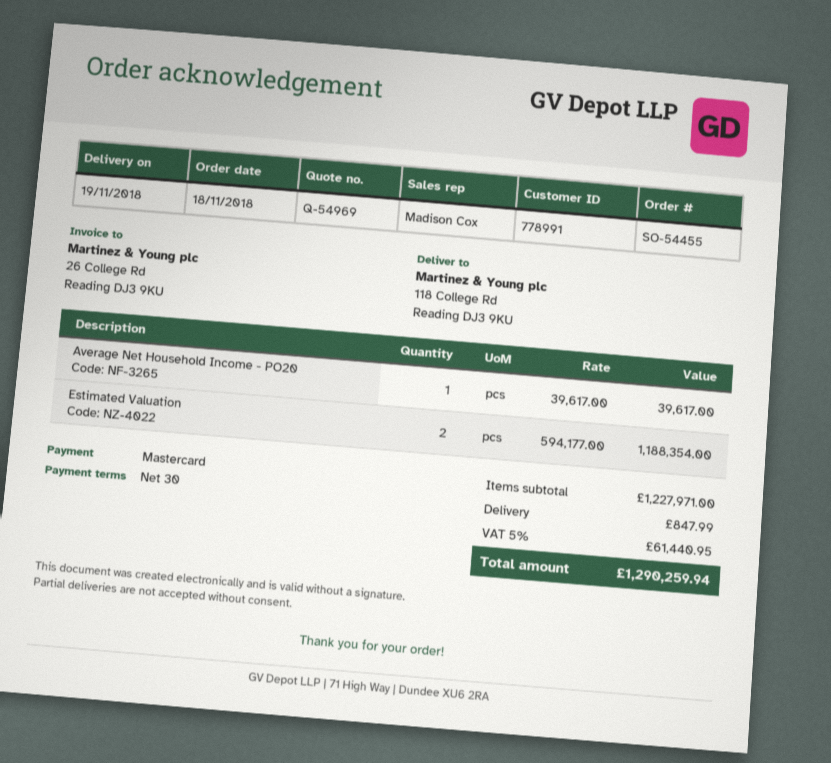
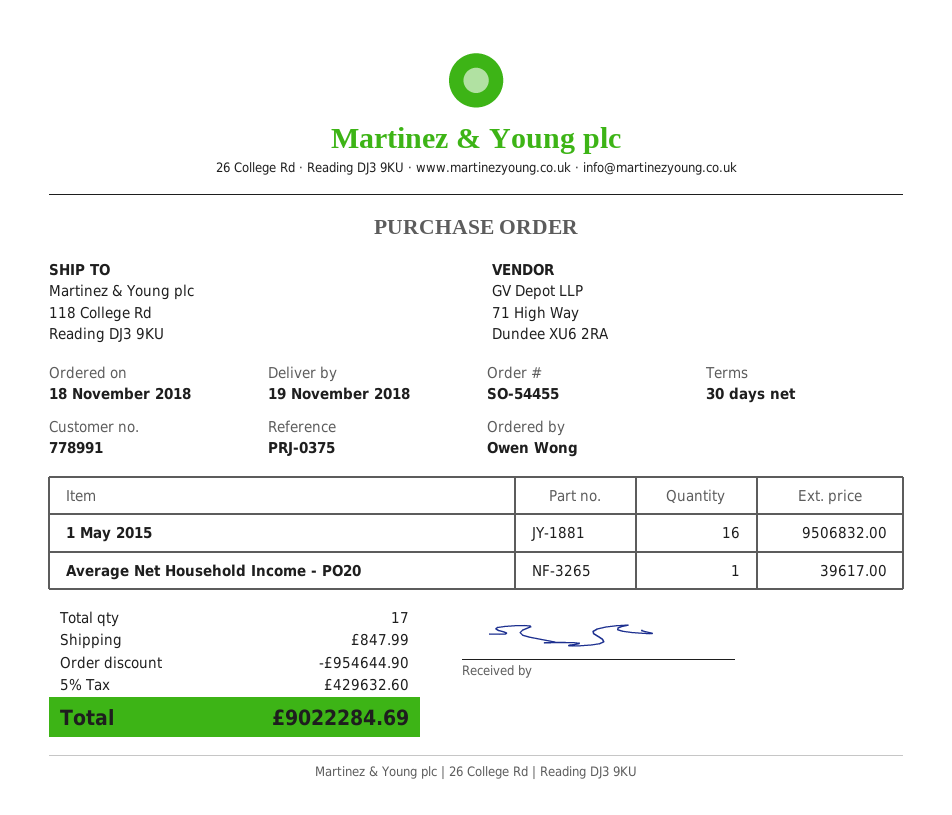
Estimated Valuation: 2 for 1188354.00 -> none
1 May 2015: none -> 16 for 9506832.00
discount: none -> 954644.90
tax: 5% = 61440.95 -> 5% = 429632.60
total: 1290259.94 -> 9022284.69

